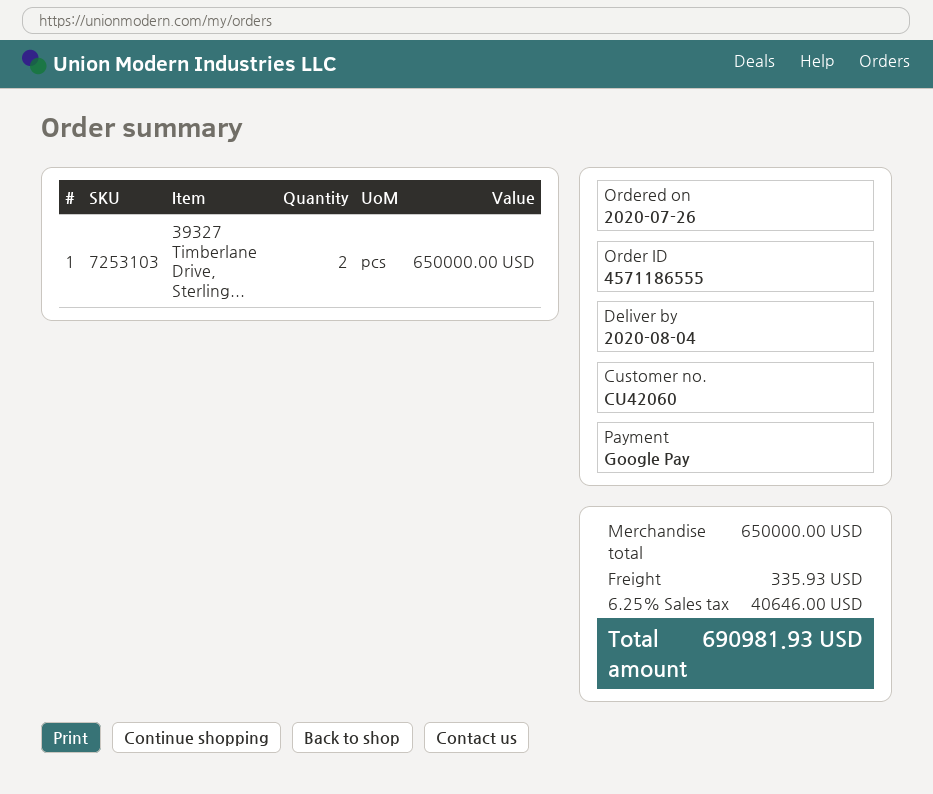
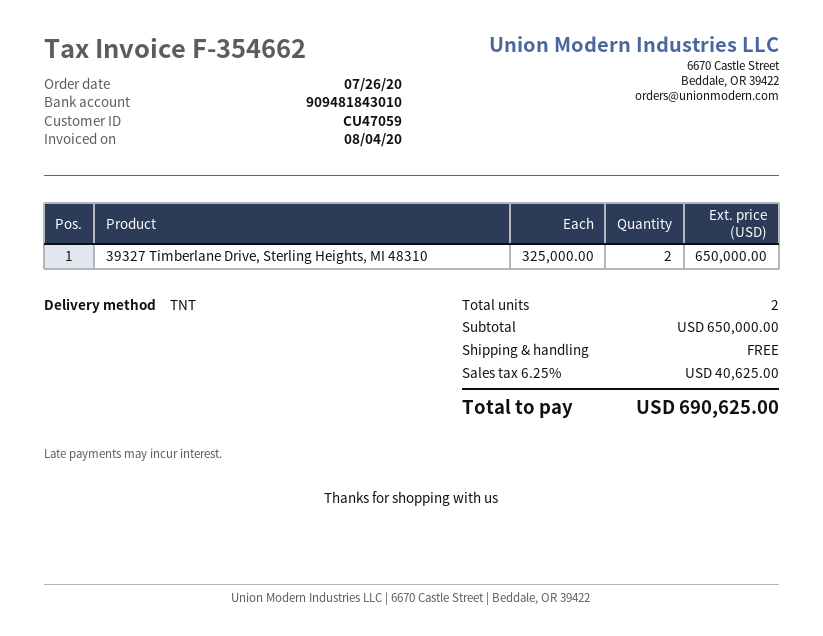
customer number: CU42060 -> CU47059
shipping: 335.93 -> 0.00
tax: 6.25% = 40646.00 -> 6.25% = 40625.00
total: 690981.93 -> 690625.00

